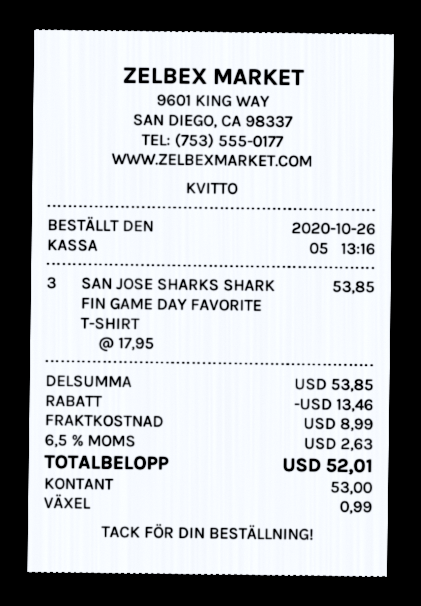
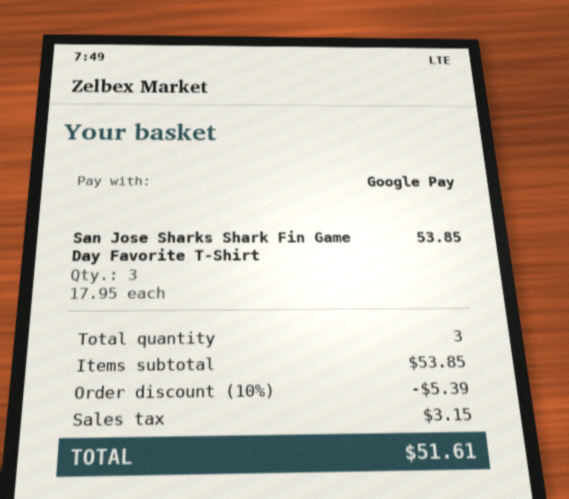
payment method: cash -> Google Pay
discount: 13.46 -> 5.39
shipping: 8.99 -> none
tax: 2.63 -> 3.15
total: 52.01 -> 51.61

